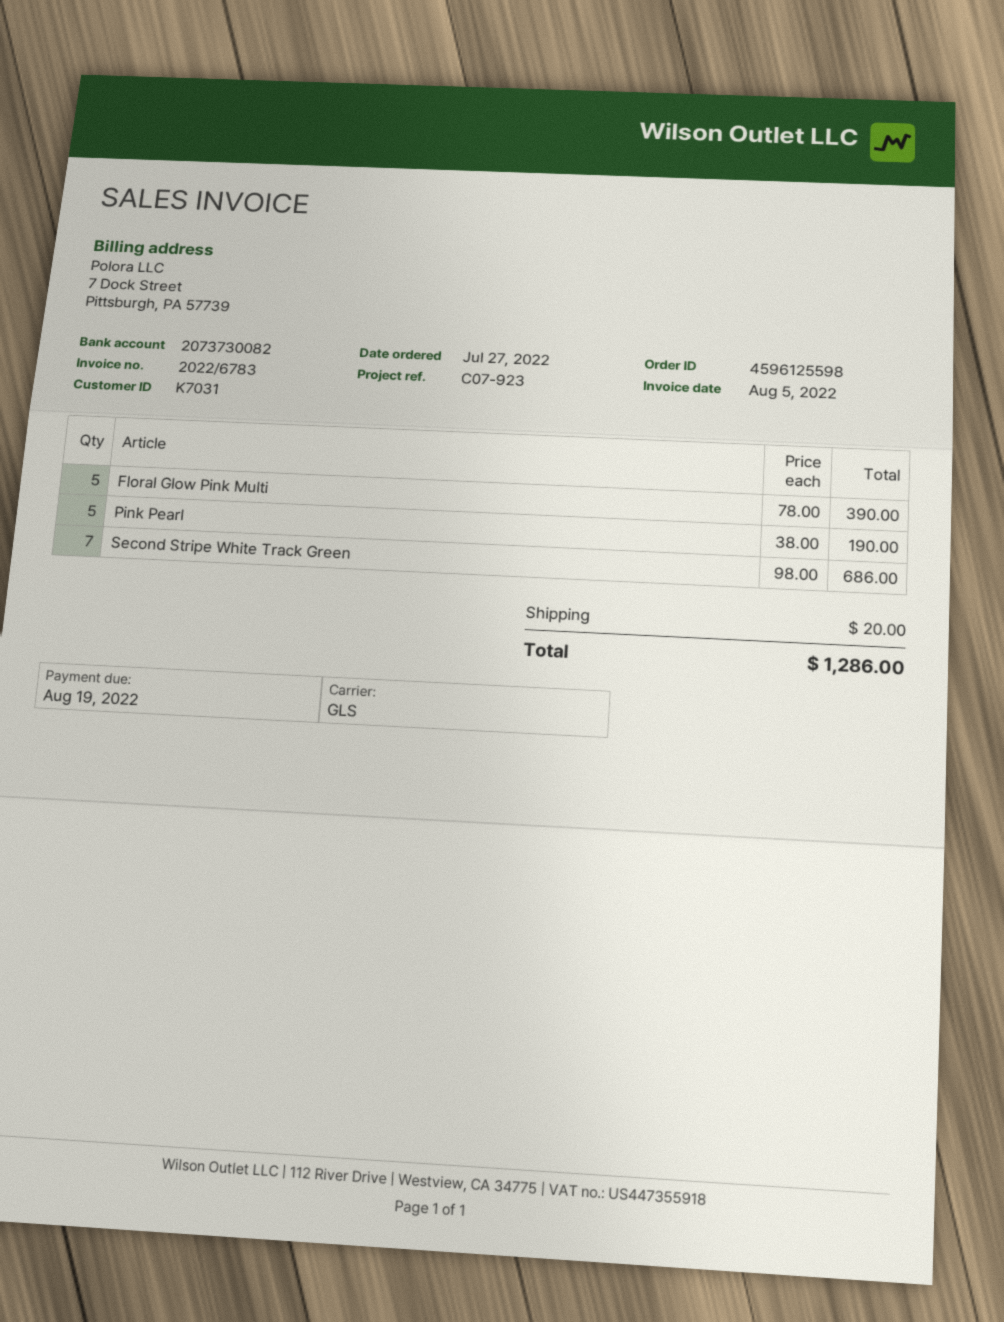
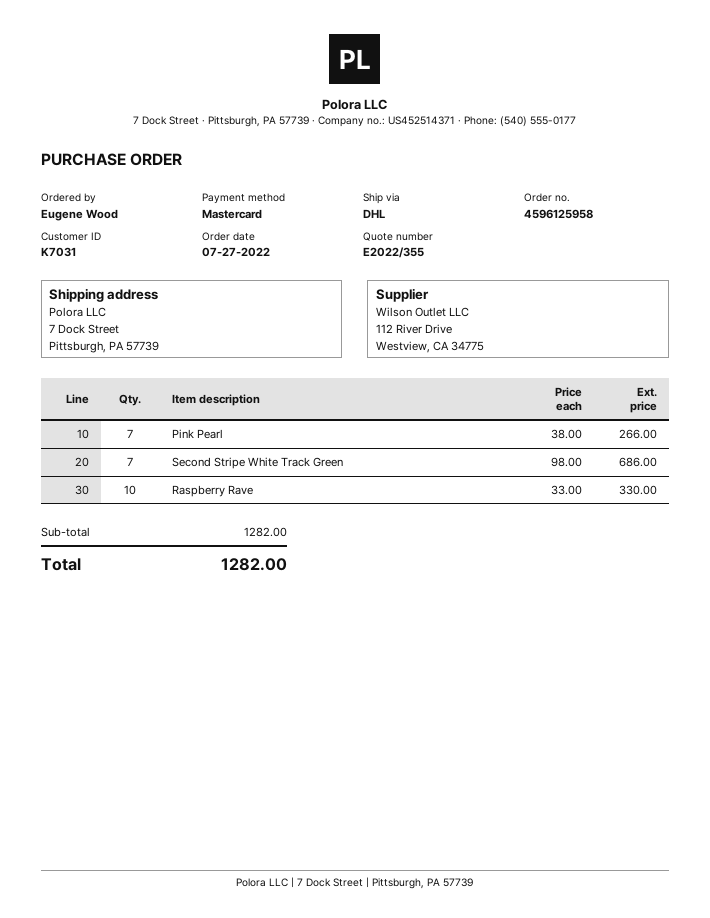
order number: 4596125598 -> 4596125958
shipping method: GLS -> DHL
Floral Glow Pink Multi: 5 x 78.00 = 390.00 -> none
Pink Pearl: 5 x 38.00 = 190.00 -> 7 x 38.00 = 266.00
Raspberry Rave: none -> 10 x 33.00 = 330.00
shipping: 20.00 -> none
total: 1286.00 -> 1282.00

